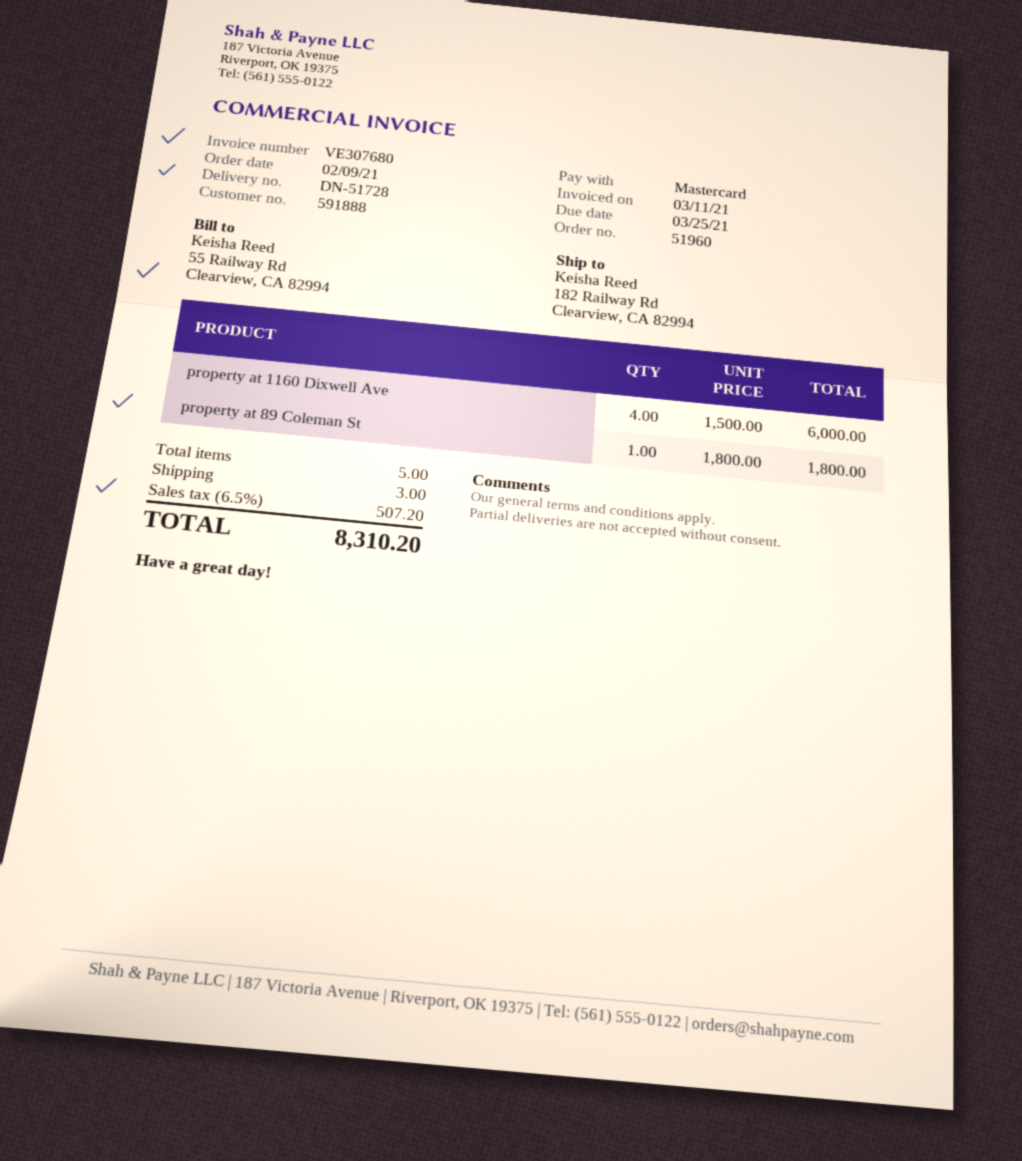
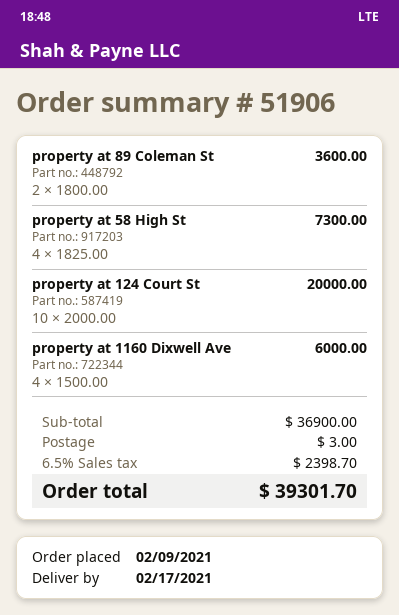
order number: 51960 -> 51906
property at 89 Coleman St: 1 x 1800.00 = 1800.00 -> 2 x 1800.00 = 3600.00
property at 58 High St: none -> 4 x 1825.00 = 7300.00
property at 124 Court St: none -> 10 x 2000.00 = 20000.00
tax: 6.5% = 507.20 -> 6.5% = 2398.70
total: 8310.20 -> 39301.70

